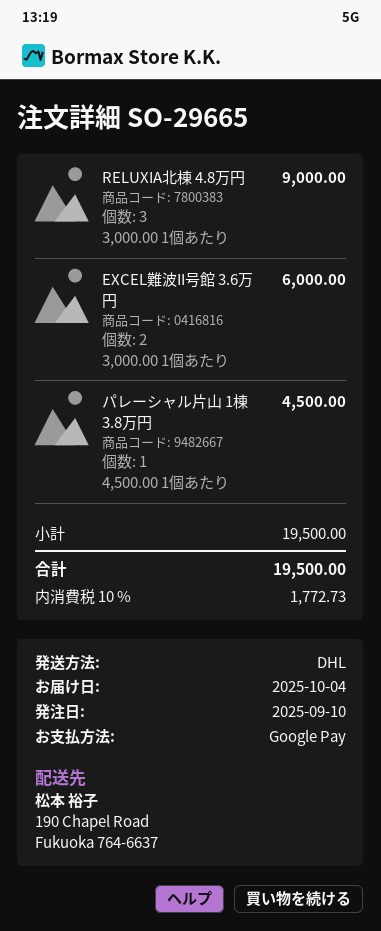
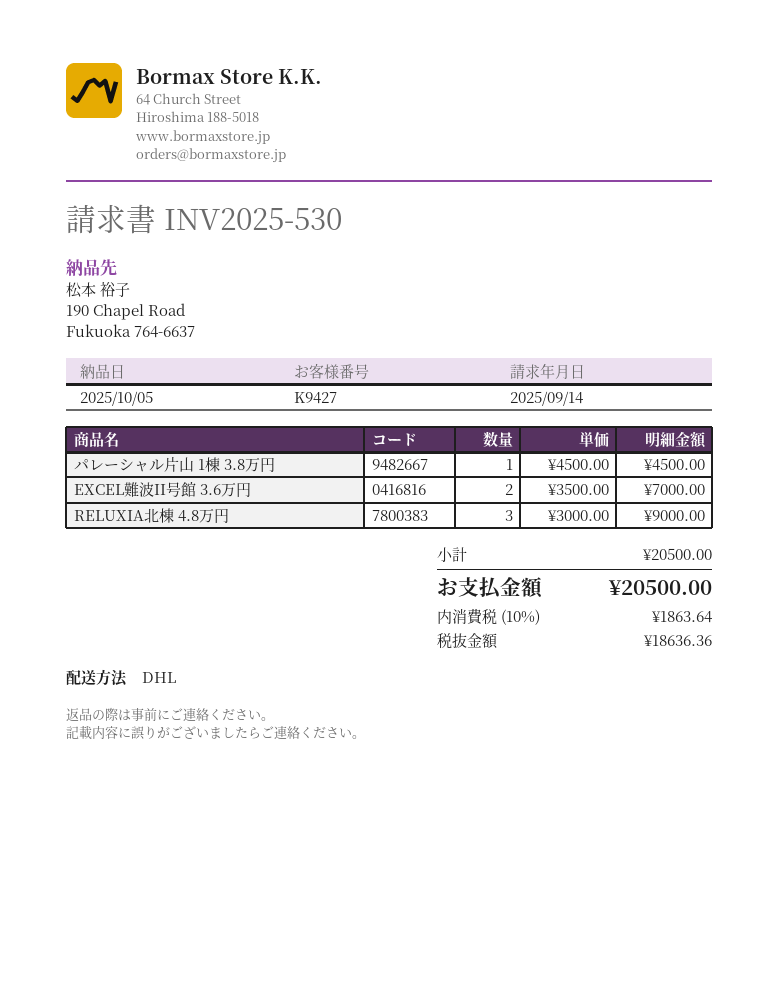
delivery date: 2025-10-04 -> 2025-10-05
EXCEL難波II号館 3.6万円: 2 x 3000.00 = 6000.00 -> 2 x 3500.00 = 7000.00
subtotal: 19500.00 -> 20500.00
tax: 10% = 1772.73 -> 10% = 1863.64
total: 19500.00 -> 20500.00

